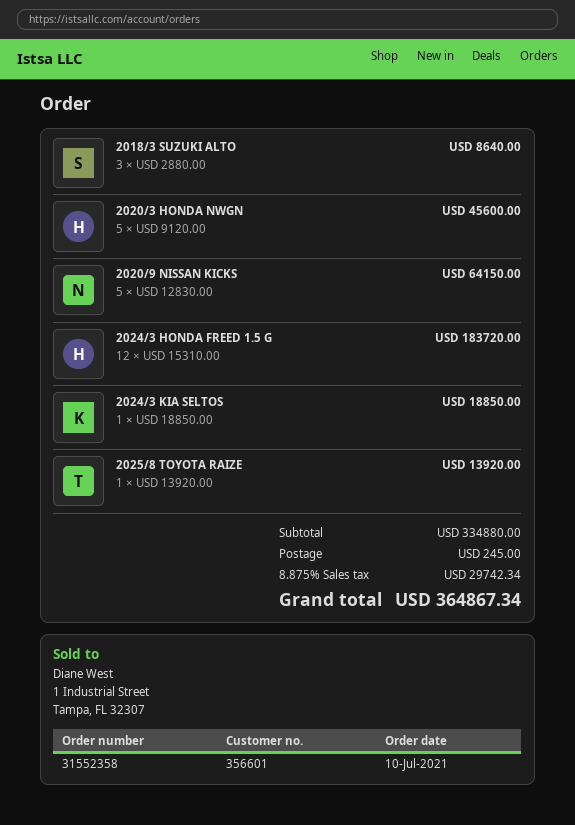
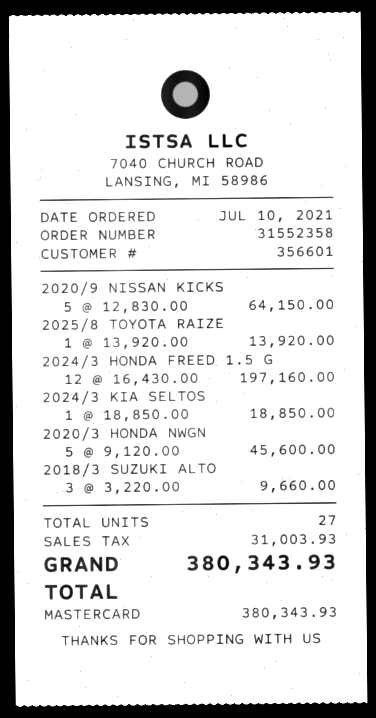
2018/3 SUZUKI ALTO: 3 x 2880.00 = 8640.00 -> 3 x 3220.00 = 9660.00
2024/3 HONDA FREED 1.5 G: 12 x 15310.00 = 183720.00 -> 12 x 16430.00 = 197160.00
shipping: 245.00 -> none
tax: 29742.34 -> 31003.93
total: 364867.34 -> 380343.93

